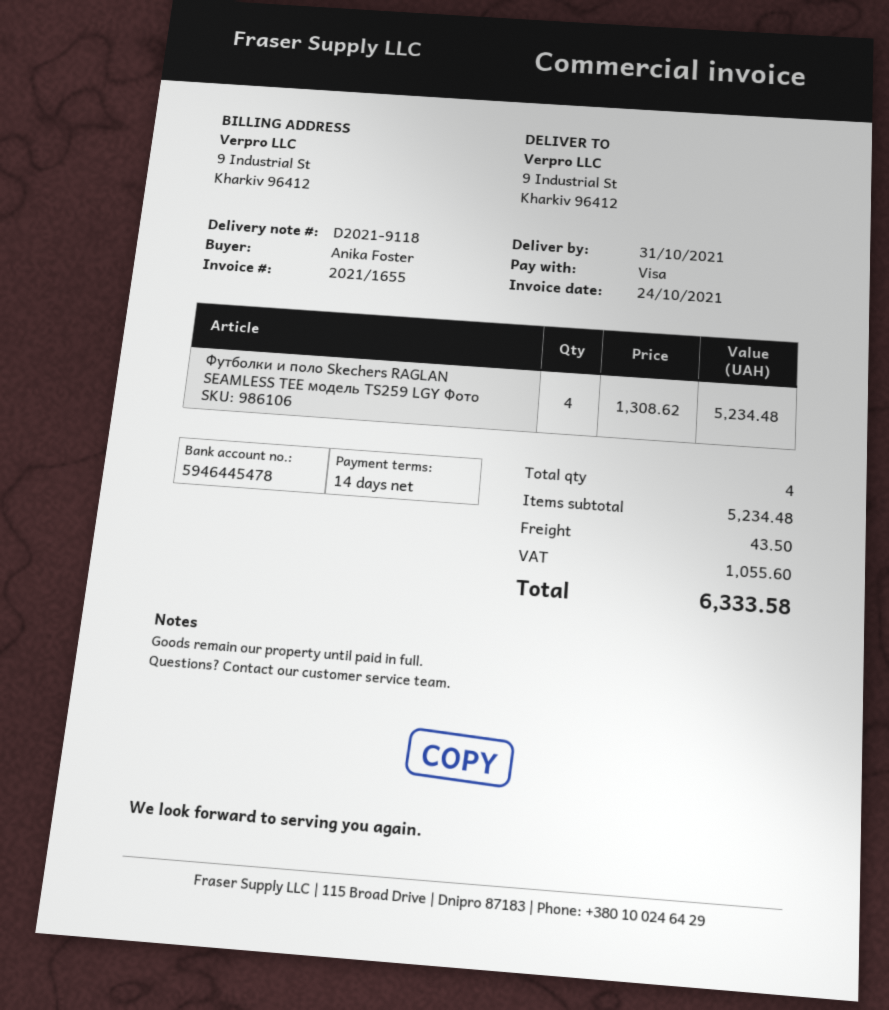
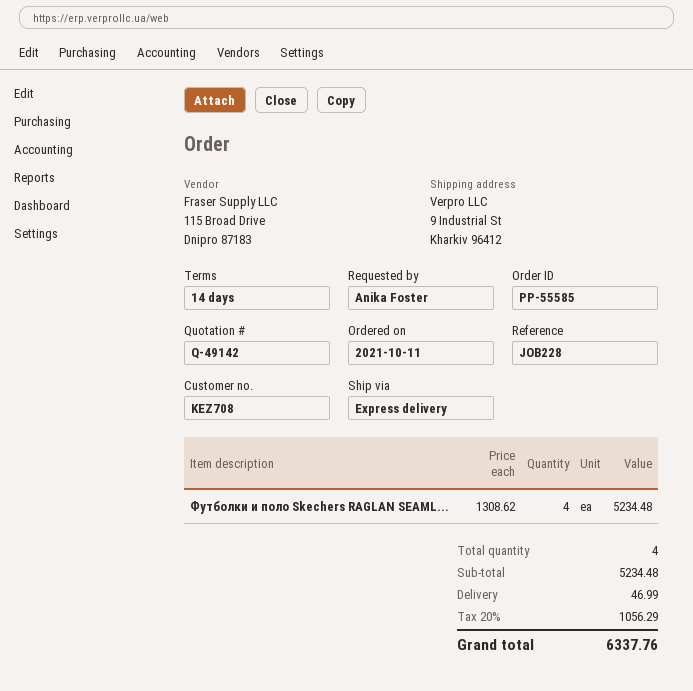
shipping: 43.50 -> 46.99
tax: 1055.60 -> 1056.29
total: 6333.58 -> 6337.76

